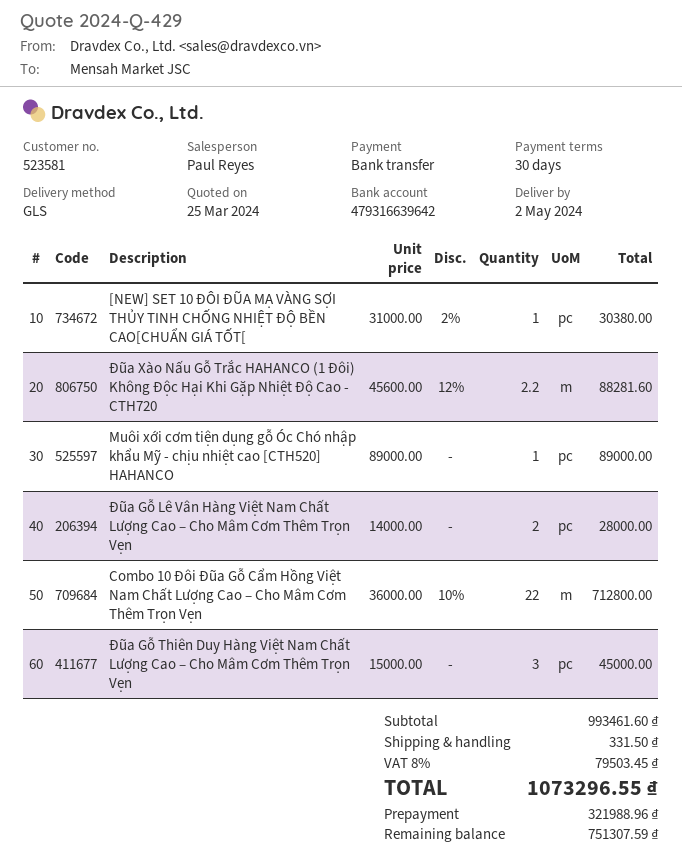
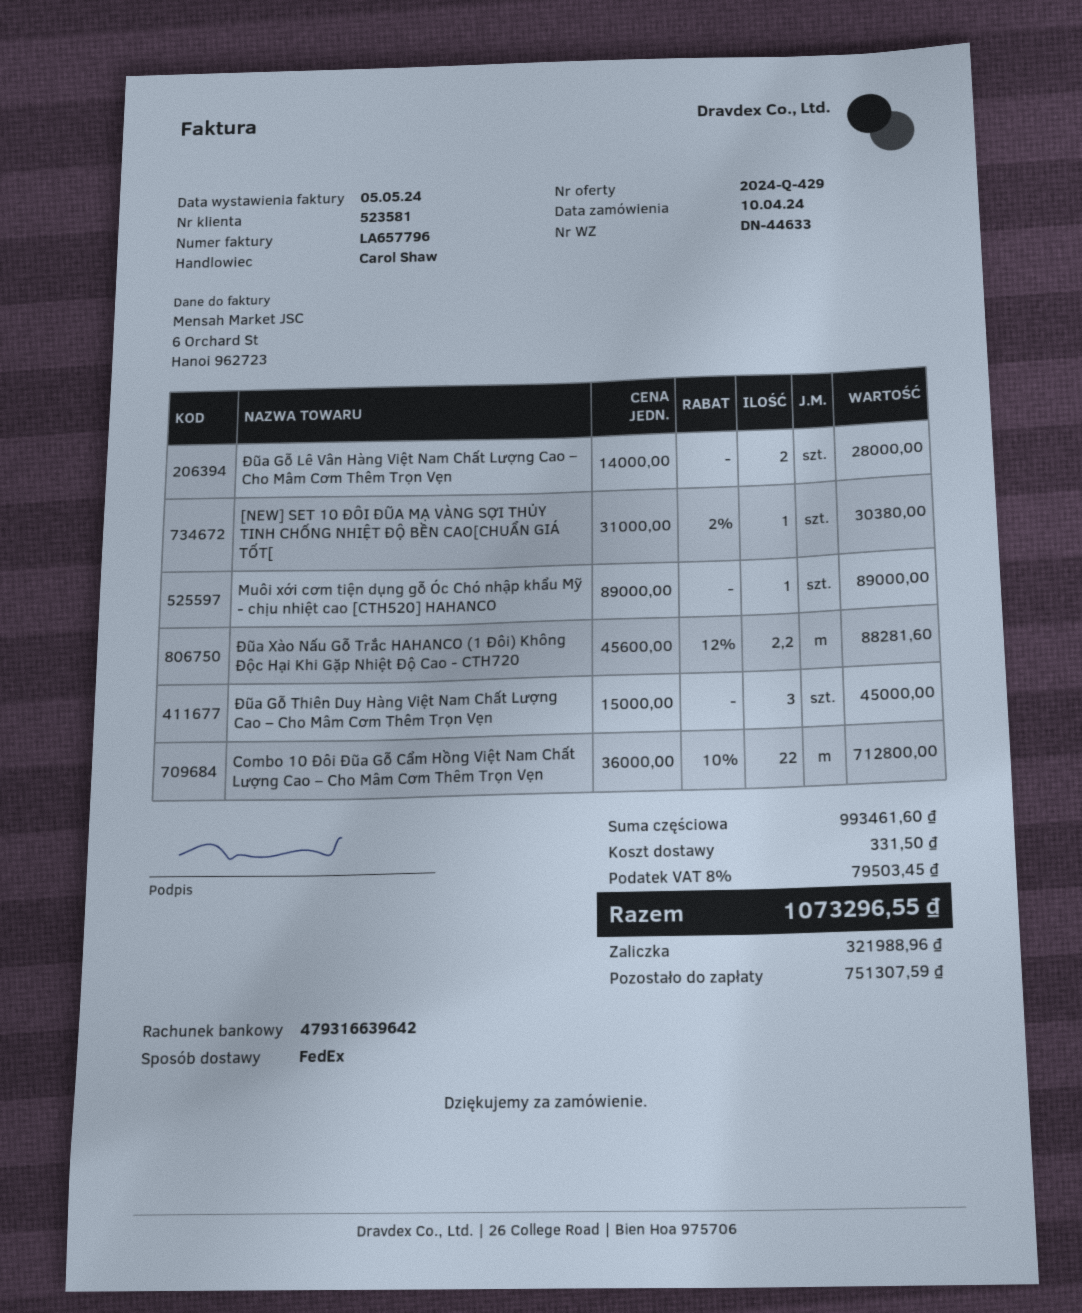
sales rep: Paul Reyes -> Carol Shaw
shipping method: GLS -> FedEx

